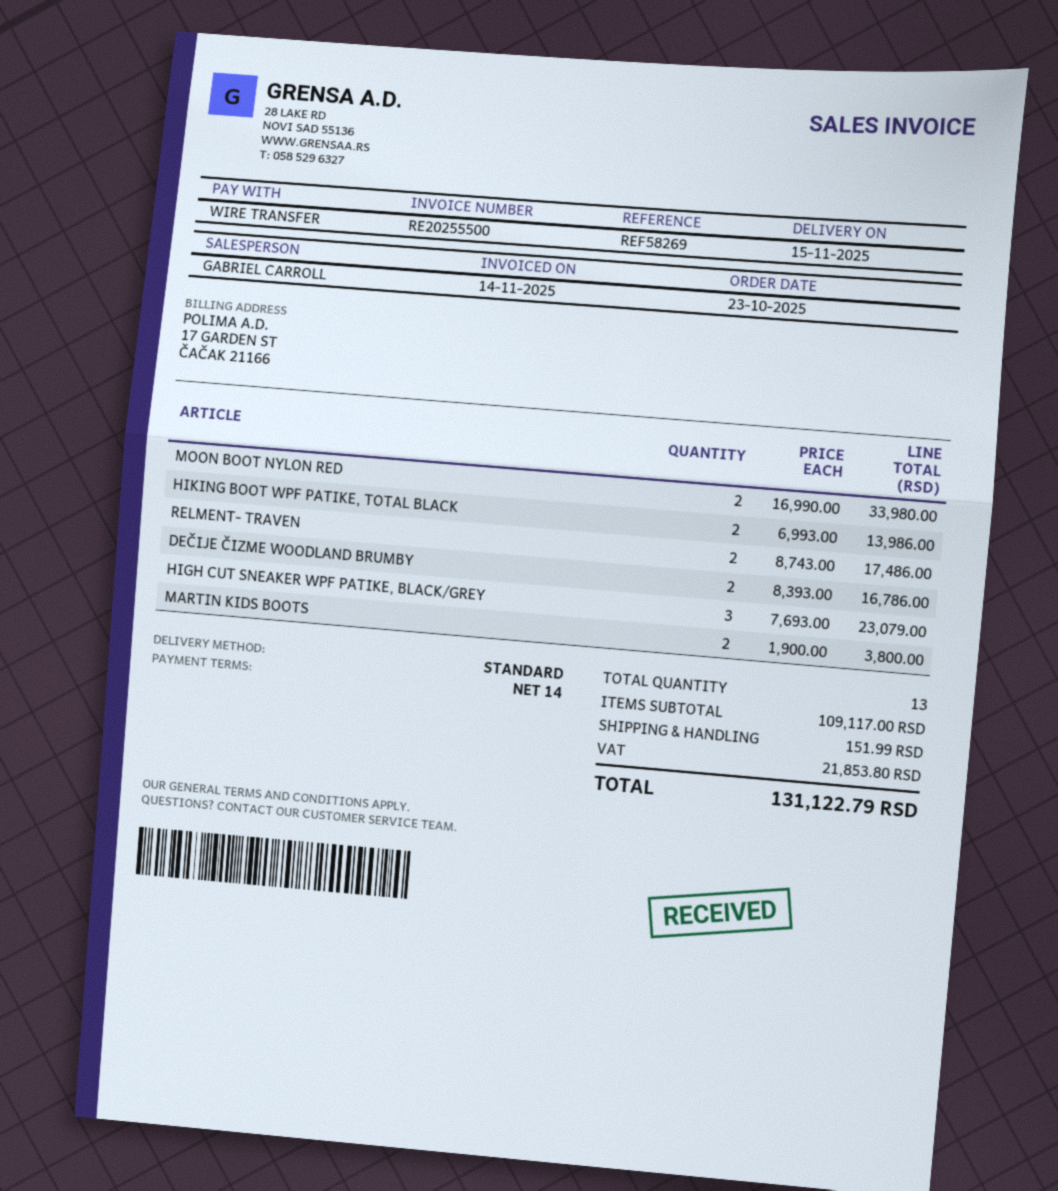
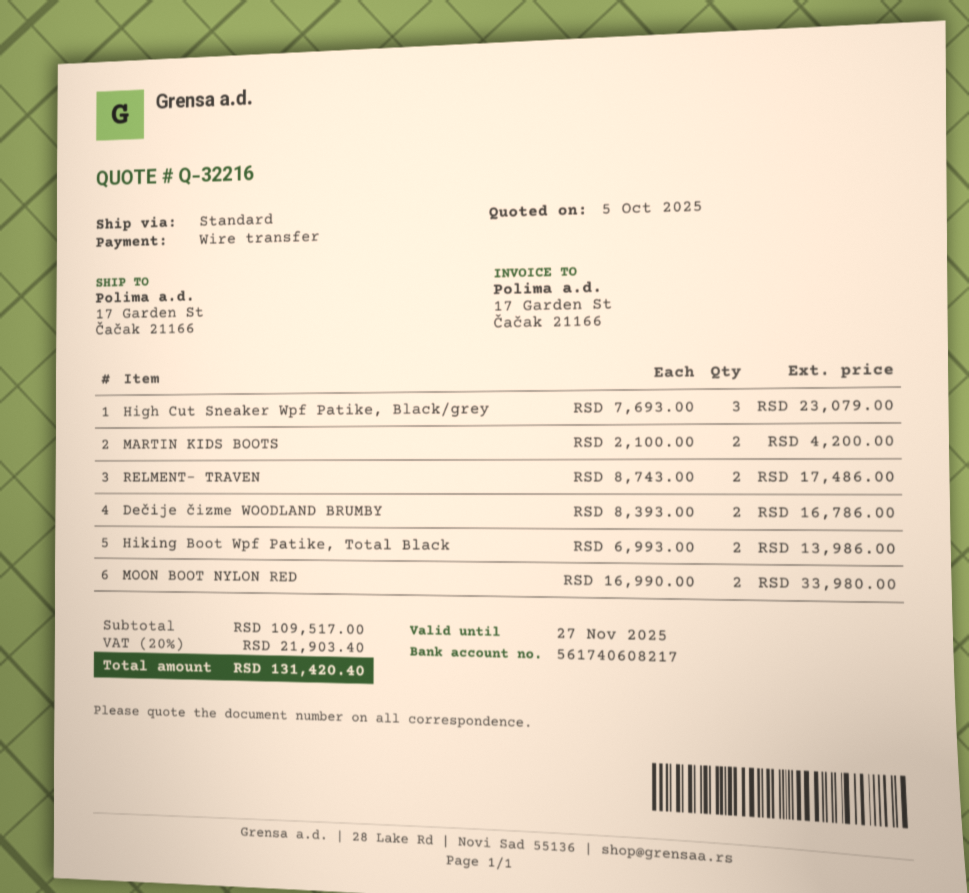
MARTIN KIDS BOOTS: 2 x 1900.00 = 3800.00 -> 2 x 2100.00 = 4200.00
subtotal: 109117.00 -> 109517.00
shipping: 151.99 -> none
tax: 21853.80 -> 21903.40
total: 131122.79 -> 131420.40

